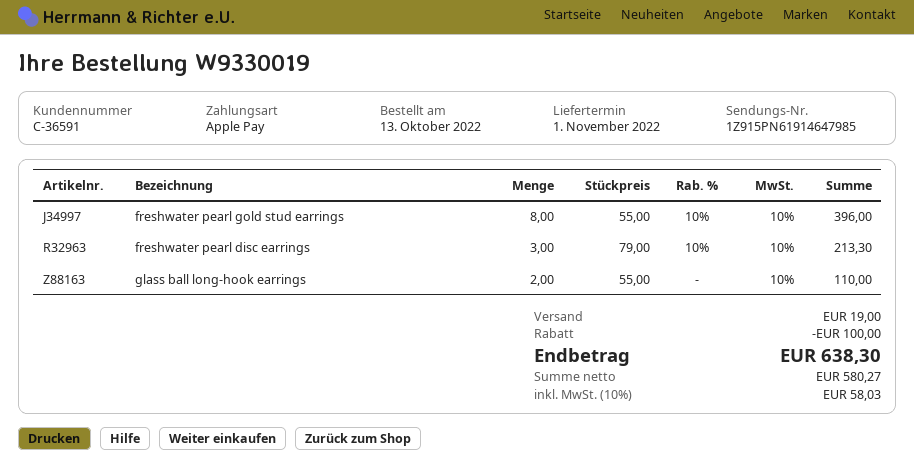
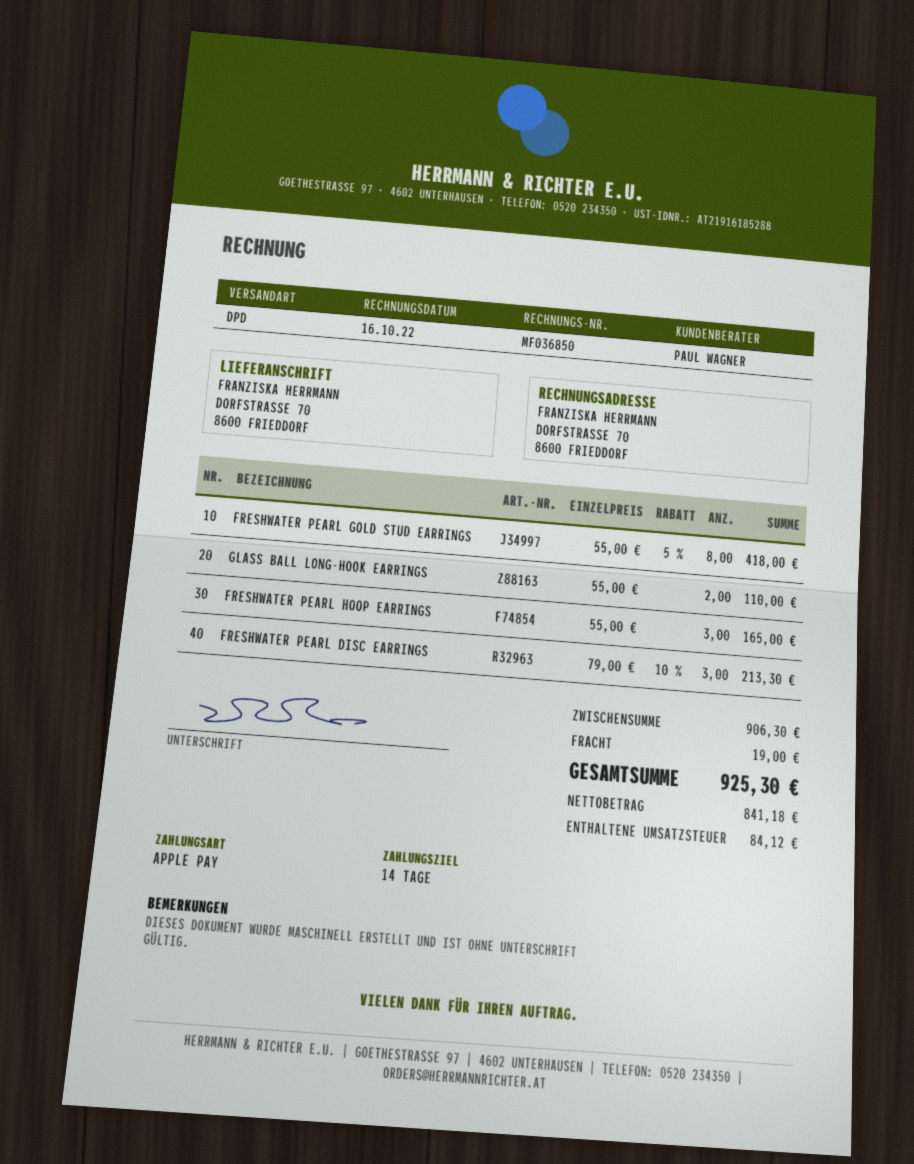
freshwater pearl gold stud earrings: 8 x 55.00 - 10% = 396.00 -> 8 x 55.00 - 5% = 418.00
FRESHWATER PEARL HOOP EARRINGS: none -> 3 x 55.00 = 165.00
discount: 100.00 -> none
net: 580.27 -> 841.18
tax: 58.03 -> 84.12
total: 638.30 -> 925.30

